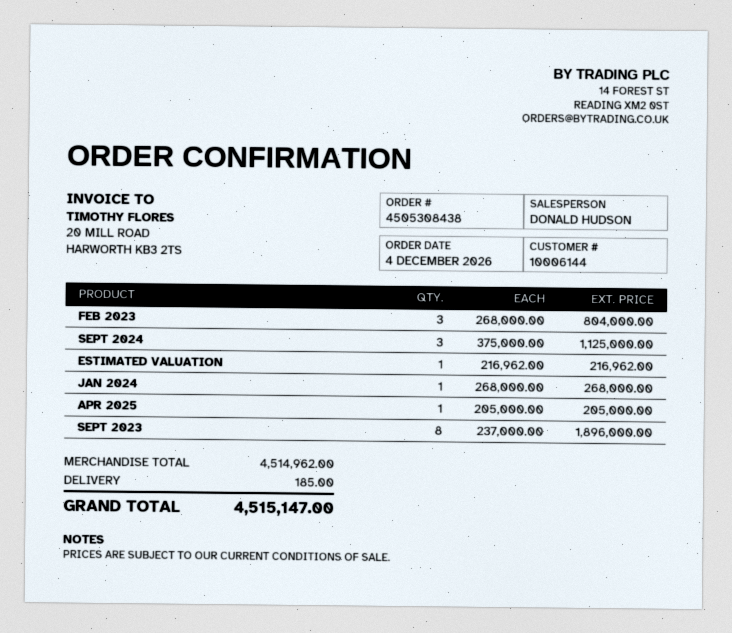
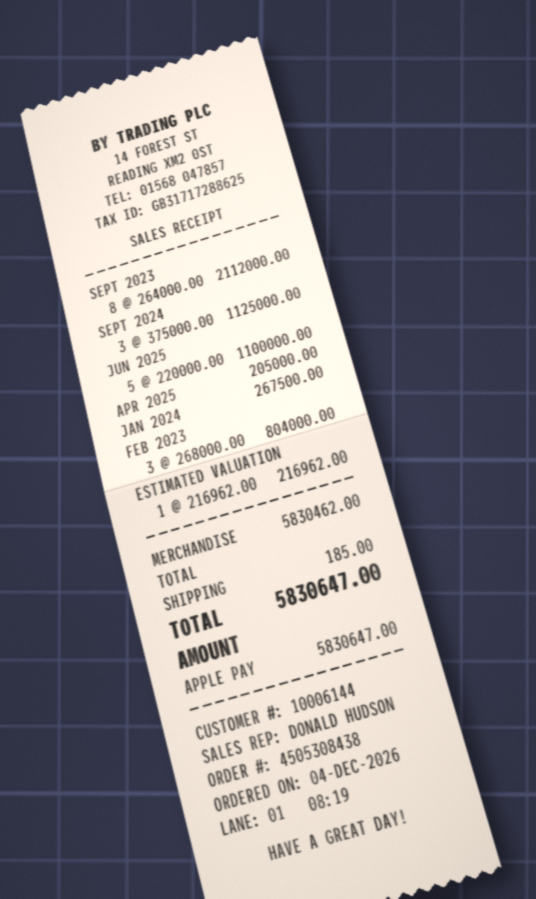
JAN 2024: 1 x 268000.00 = 268000.00 -> 1 x 267500.00 = 267500.00
SEPT 2023: 8 x 237000.00 = 1896000.00 -> 8 x 264000.00 = 2112000.00
JUN 2025: none -> 5 x 220000.00 = 1100000.00
subtotal: 4514962.00 -> 5830462.00
total: 4515147.00 -> 5830647.00

